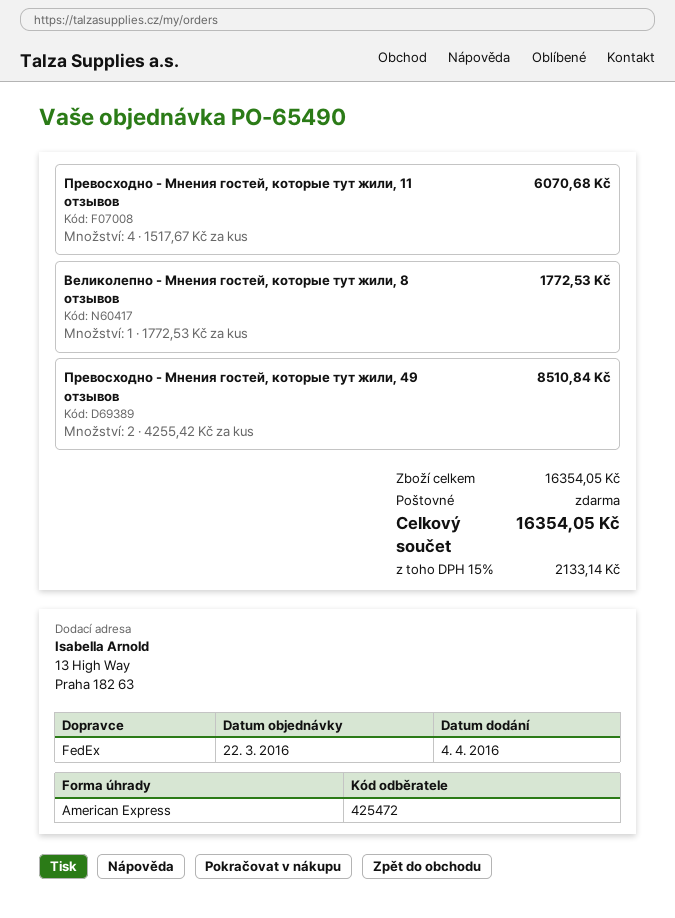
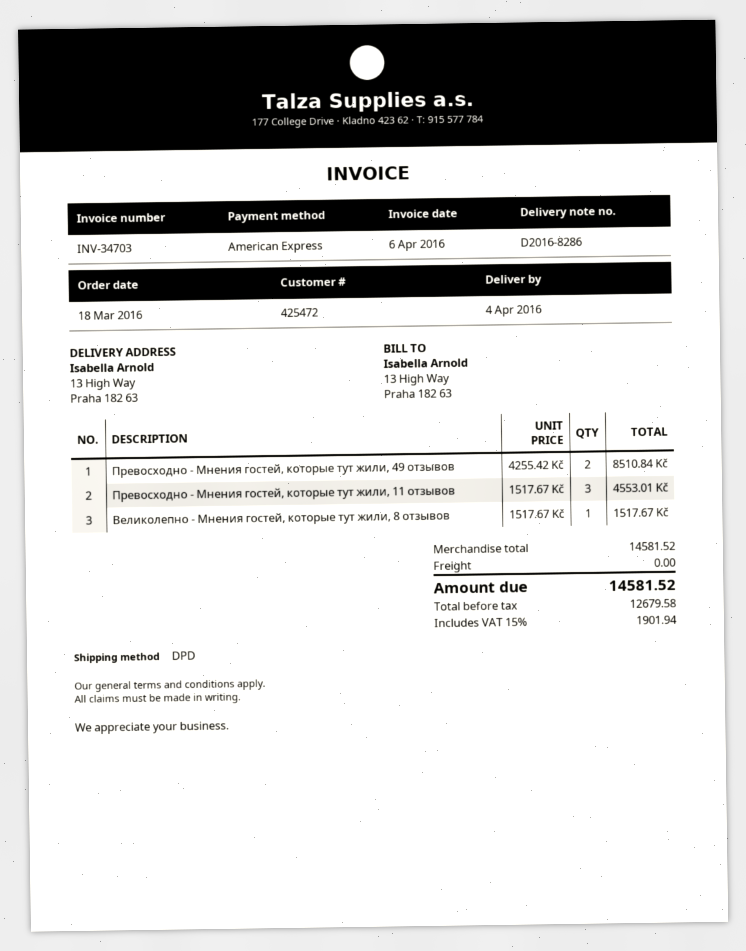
order date: 2016-03-22 -> 2016-03-18
shipping method: FedEx -> DPD
Превосходно - Мнения гостей, которые тут жили, 11 отзывов: 4 x 1517.67 = 6070.68 -> 3 x 1517.67 = 4553.01
Великолепно - Мнения гостей, которые тут жили, 8 отзывов: 1 x 1772.53 = 1772.53 -> 1 x 1517.67 = 1517.67
subtotal: 16354.05 -> 14581.52
tax: 15% = 2133.14 -> 15% = 1901.94
total: 16354.05 -> 14581.52

